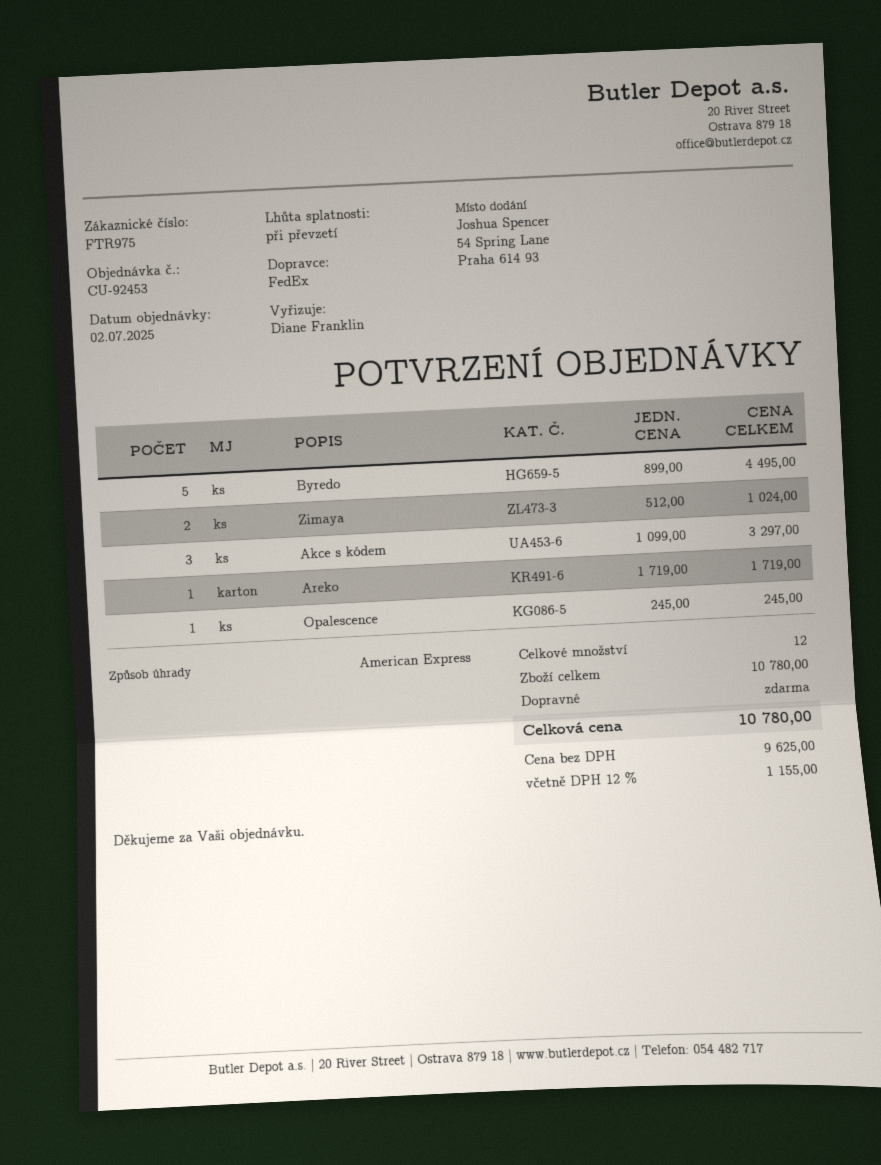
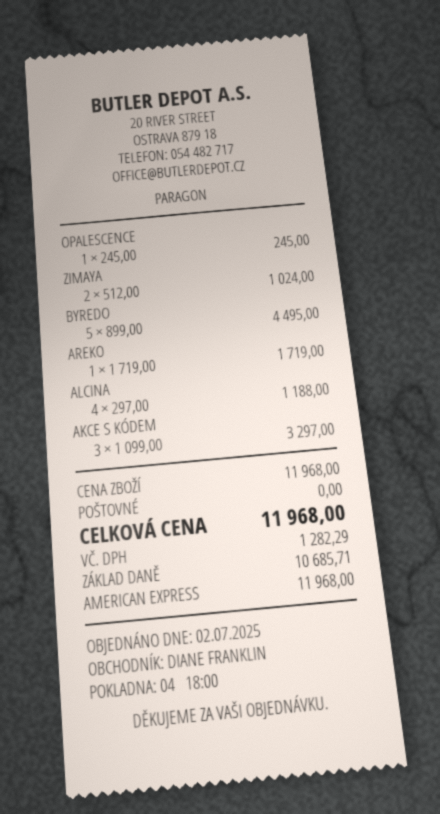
ALCINA: none -> 4 x 297.00 = 1188.00
subtotal: 10780.00 -> 11968.00
net: 9625.00 -> 10685.71
tax: 1155.00 -> 1282.29
total: 10780.00 -> 11968.00

